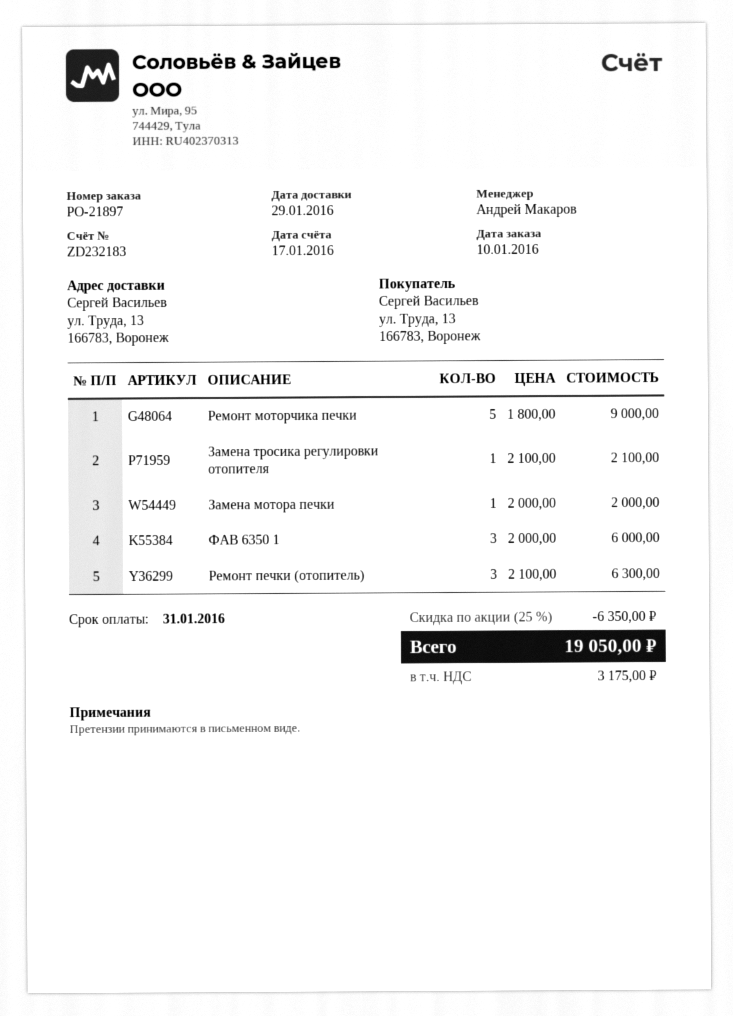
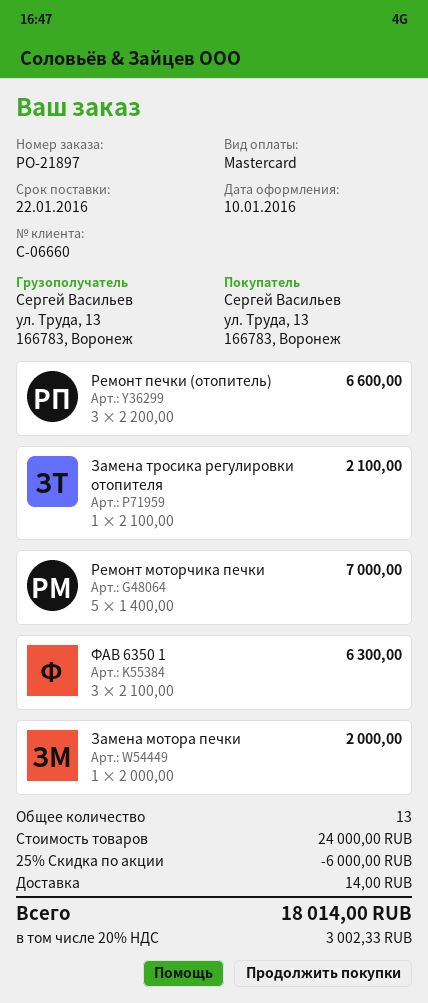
delivery date: 2016-01-29 -> 2016-01-22
Ремонт моторчика печки: 5 x 1800.00 = 9000.00 -> 5 x 1400.00 = 7000.00
ФАВ 6350 1: 3 x 2000.00 = 6000.00 -> 3 x 2100.00 = 6300.00
Ремонт печки (отопитель): 3 x 2100.00 = 6300.00 -> 3 x 2200.00 = 6600.00
discount: 25% = 6350.00 -> 25% = 6000.00
shipping: none -> 14.00
tax: 3175.00 -> 3002.33
total: 19050.00 -> 18014.00

